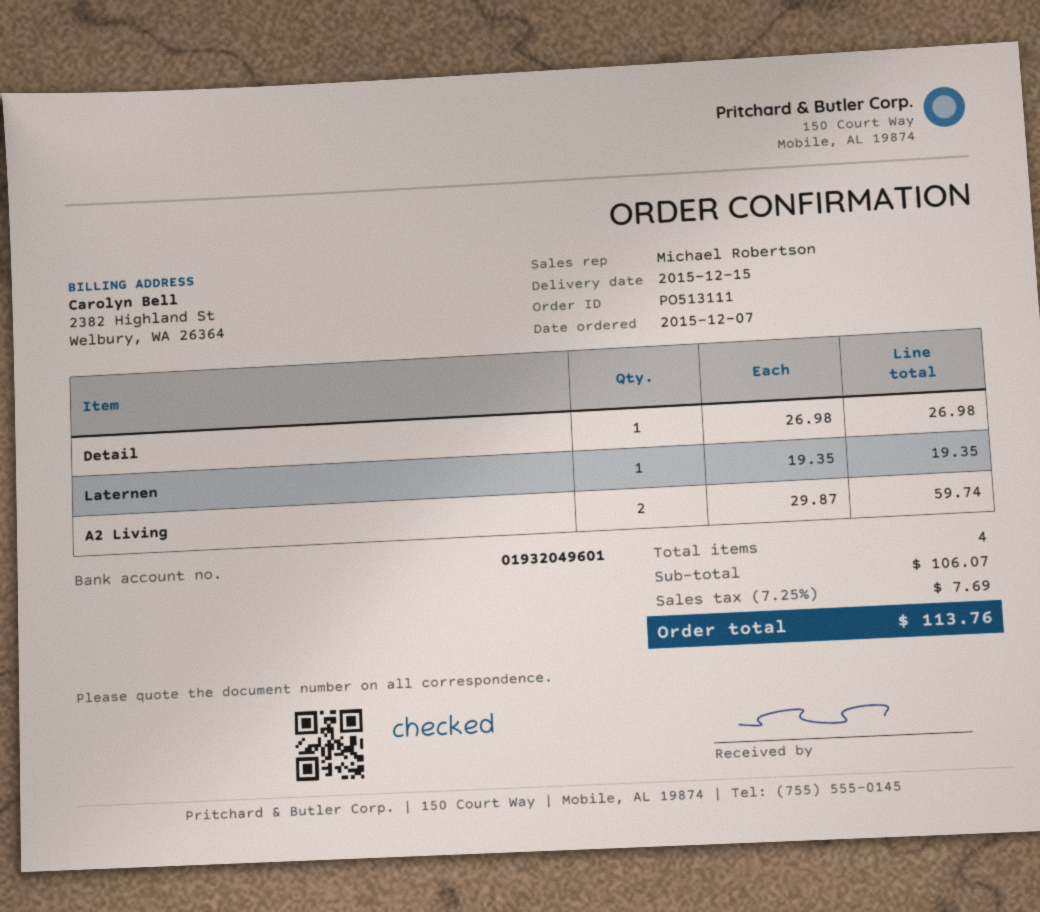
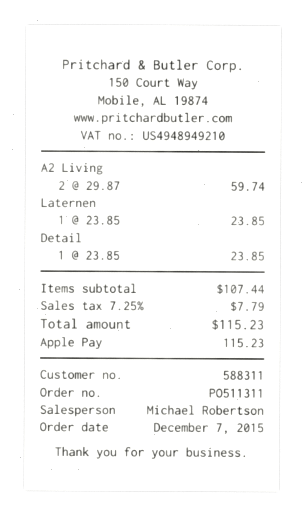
order number: PO513111 -> PO511311
Detail: 1 x 26.98 = 26.98 -> 1 x 23.85 = 23.85
Laternen: 1 x 19.35 = 19.35 -> 1 x 23.85 = 23.85
subtotal: 106.07 -> 107.44
tax: 7.25% = 7.69 -> 7.25% = 7.79
total: 113.76 -> 115.23

